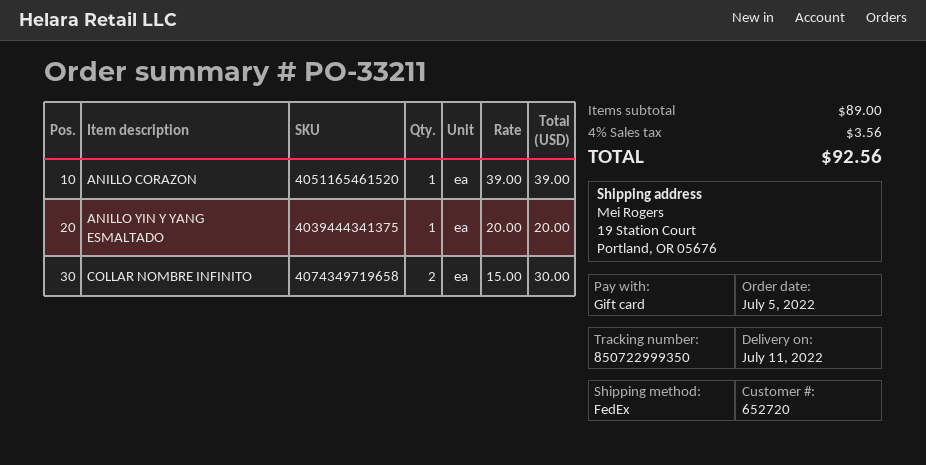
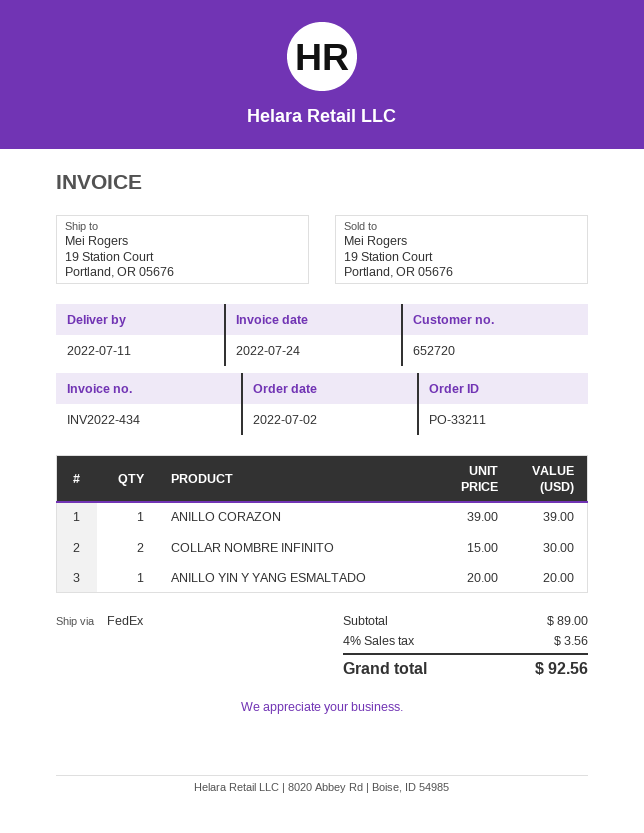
order date: 2022-07-05 -> 2022-07-02

